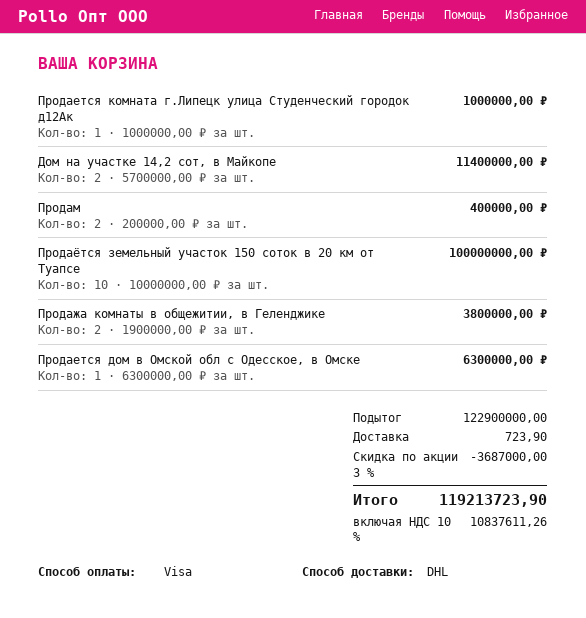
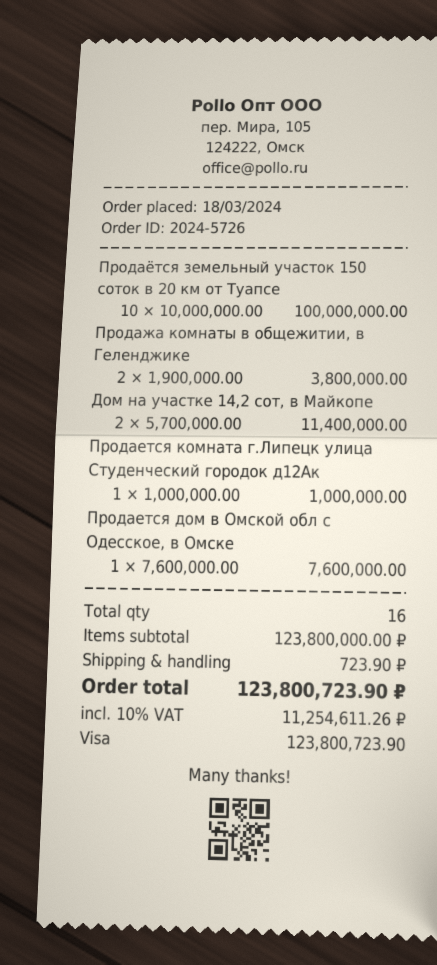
Продам: 2 x 200000.00 = 400000.00 -> none
Продается дом в Омской обл с Одесское, в Омске: 1 x 6300000.00 = 6300000.00 -> 1 x 7600000.00 = 7600000.00
subtotal: 122900000.00 -> 123800000.00
discount: 3% = 3687000.00 -> none
tax: 10% = 10837611.26 -> 10% = 11254611.26
total: 119213723.90 -> 123800723.90

